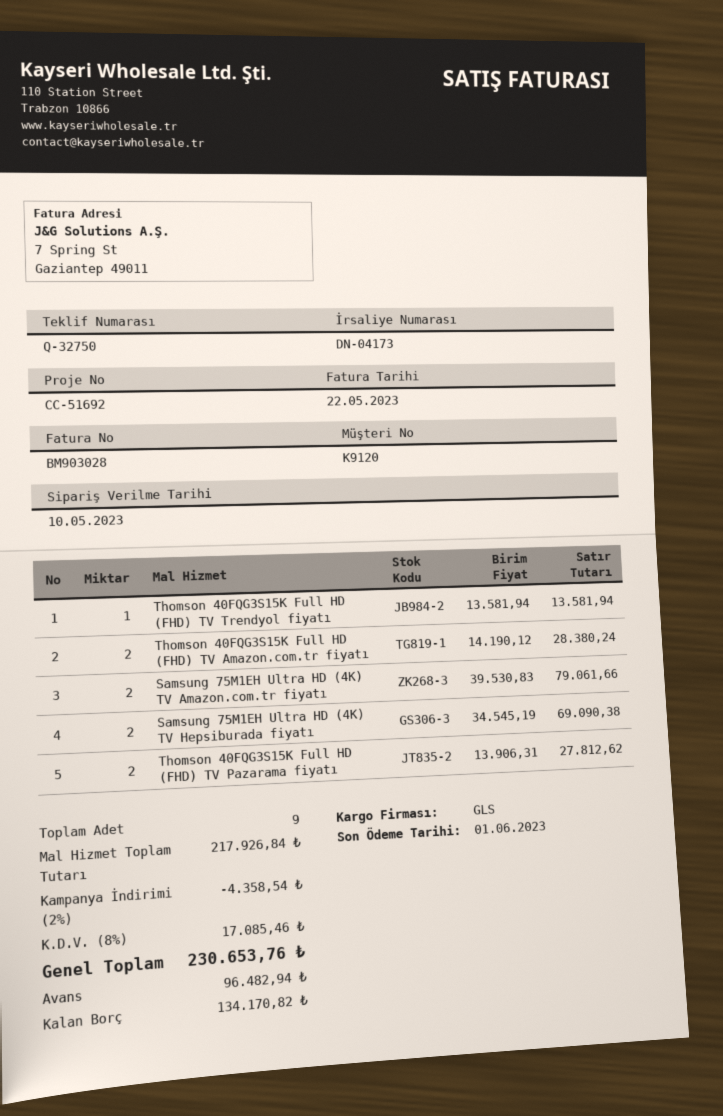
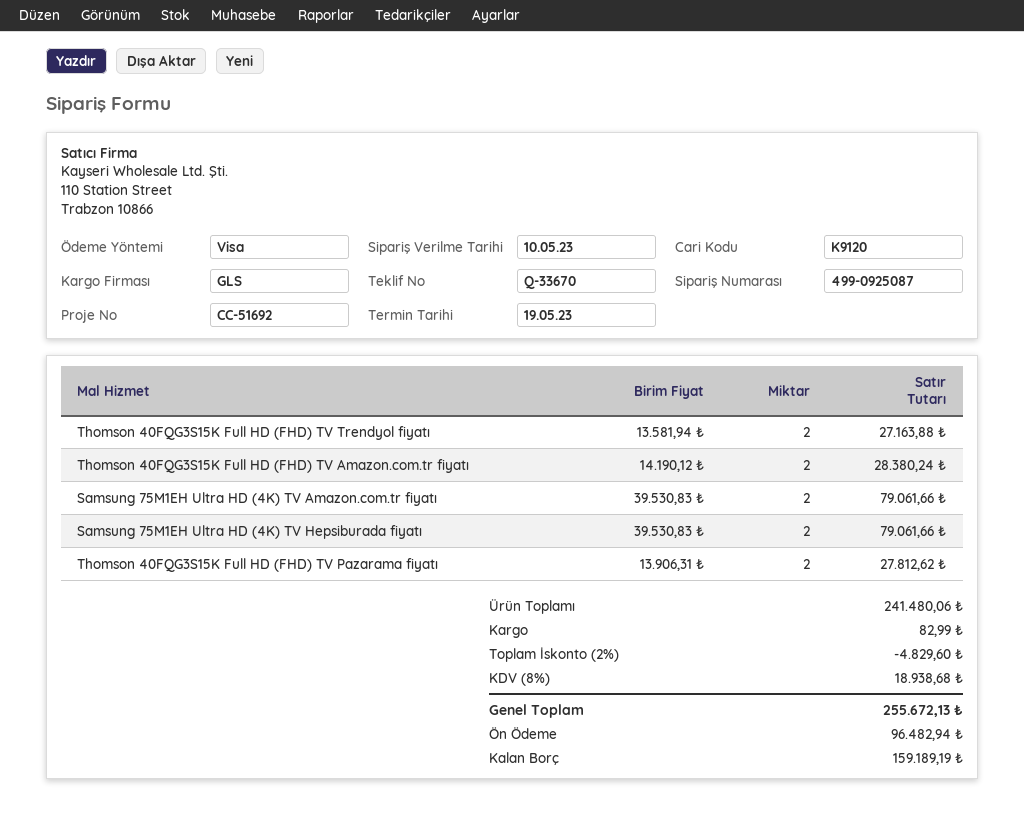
quote number: Q-32750 -> Q-33670
Thomson 40FQG3S15K Full HD (FHD) TV Trendyol fiyatı: 1 x 13581.94 = 13581.94 -> 2 x 13581.94 = 27163.88
Samsung 75M1EH Ultra HD (4K) TV Hepsiburada fiyatı: 2 x 34545.19 = 69090.38 -> 2 x 39530.83 = 79061.66
subtotal: 217926.84 -> 241480.06
discount: 2% = 4358.54 -> 2% = 4829.60
shipping: none -> 82.99
tax: 8% = 17085.46 -> 8% = 18938.68
total: 230653.76 -> 255672.13
balance: 134170.82 -> 159189.19

